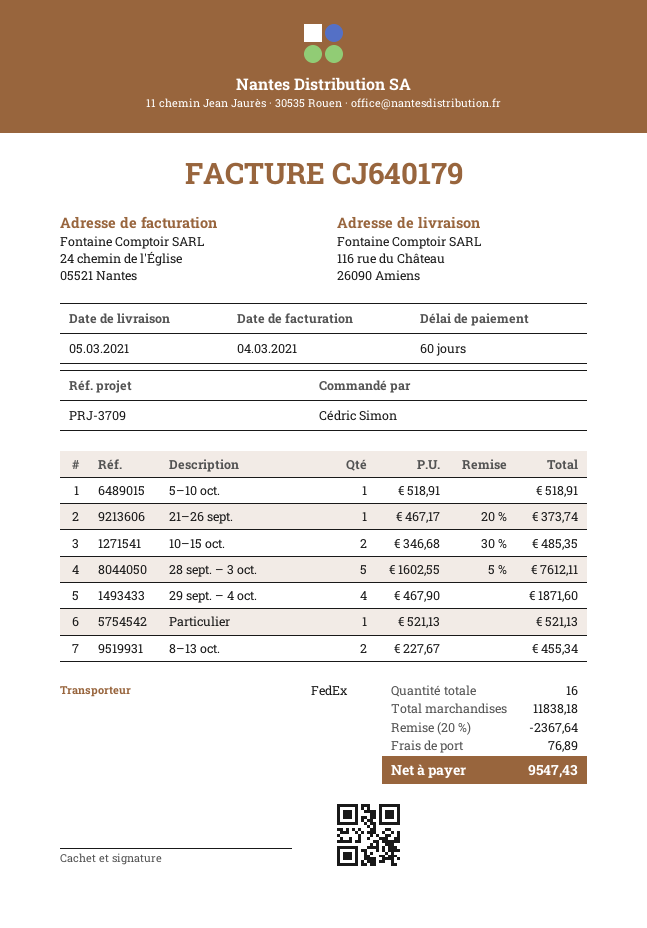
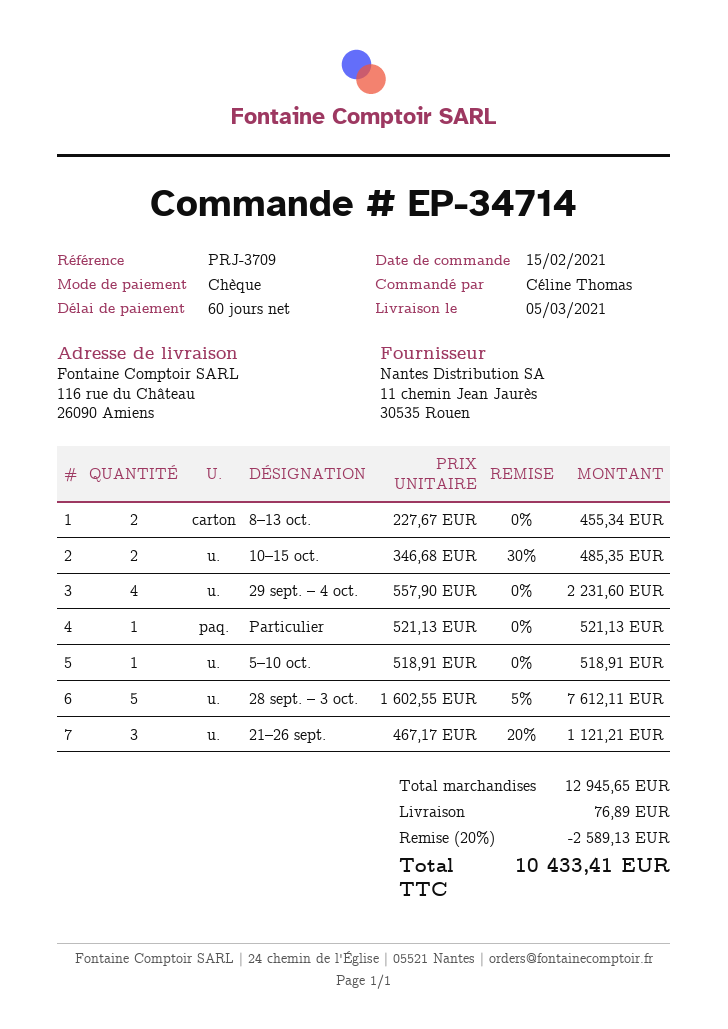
ordered by: Cédric Simon -> Céline Thomas
21–26 sept.: 1 x 467.17 - 20% = 373.74 -> 3 x 467.17 - 20% = 1121.21
29 sept. – 4 oct.: 4 x 467.90 = 1871.60 -> 4 x 557.90 = 2231.60
subtotal: 11838.18 -> 12945.65
discount: 20% = 2367.64 -> 20% = 2589.13
total: 9547.43 -> 10433.41

